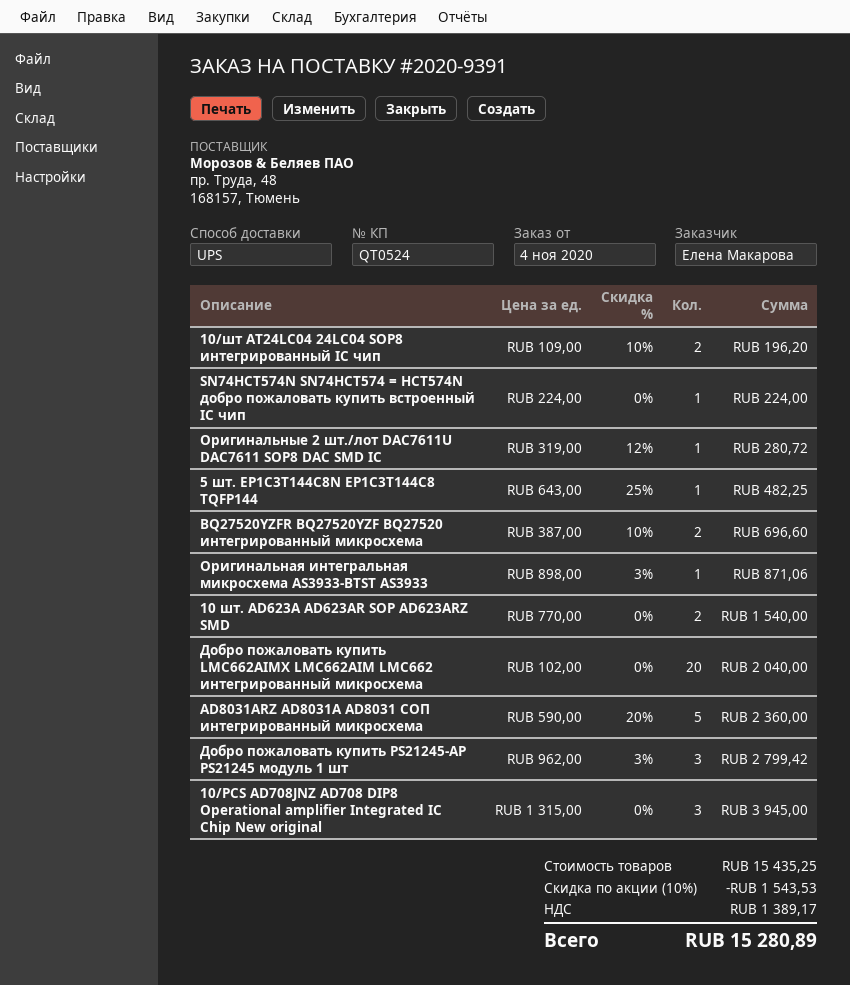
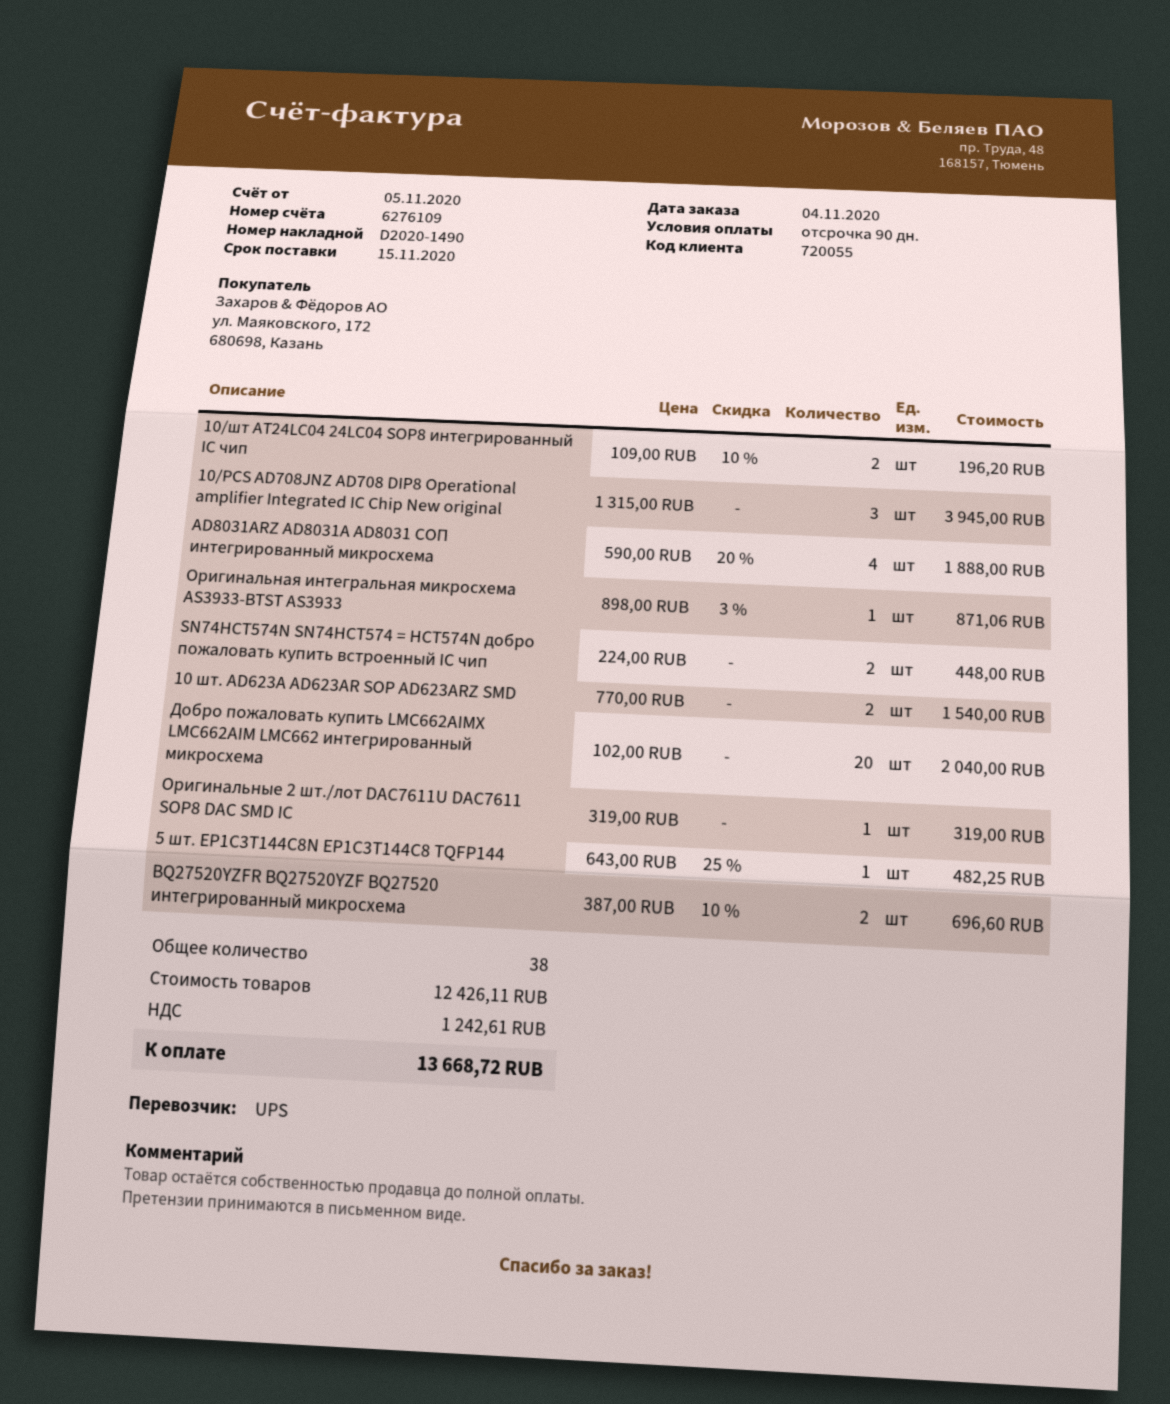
SN74HCT574N SN74HCT574 = HCT574N добро пожаловать купить встроенный IC чип: 1 x 224.00 = 224.00 -> 2 x 224.00 = 448.00
Оригинальные 2 шт./лот DAC7611U DAC7611 SOP8 DAC SMD IC: 1 x 319.00 - 12% = 280.72 -> 1 x 319.00 = 319.00
AD8031ARZ AD8031A AD8031 СОП интегрированный микросхема: 5 x 590.00 - 20% = 2360.00 -> 4 x 590.00 - 20% = 1888.00
Добро пожаловать купить PS21245-AP PS21245 модуль 1 шт: 3 x 962.00 - 3% = 2799.42 -> none
subtotal: 15435.25 -> 12426.11
discount: 10% = 1543.53 -> none
tax: 1389.17 -> 1242.61
total: 15280.89 -> 13668.72

